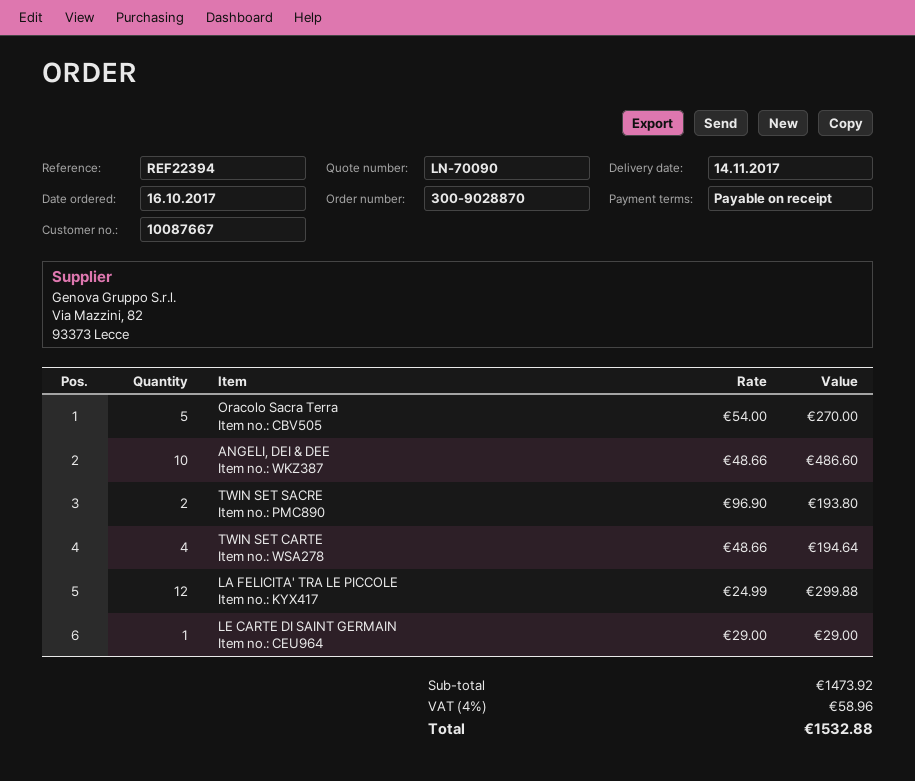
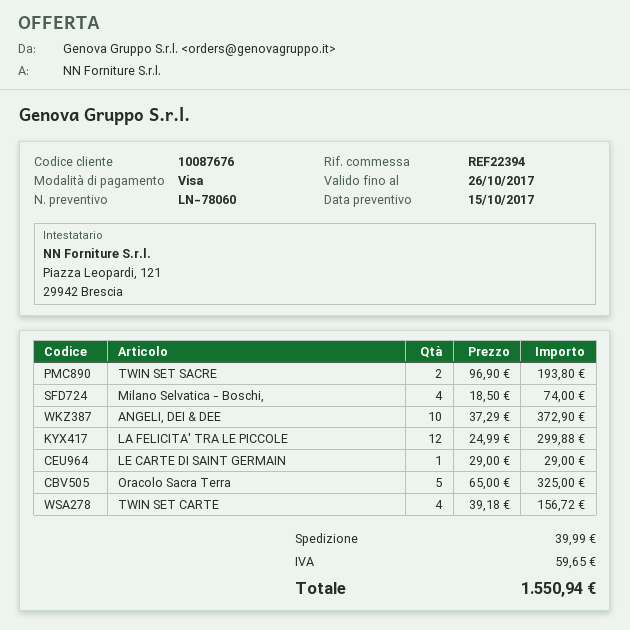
quote number: LN-70090 -> LN-78060
customer number: 10087667 -> 10087676
Oracolo Sacra Terra: 5 x 54.00 = 270.00 -> 5 x 65.00 = 325.00
ANGELI, DEI & DEE: 10 x 48.66 = 486.60 -> 10 x 37.29 = 372.90
TWIN SET CARTE: 4 x 48.66 = 194.64 -> 4 x 39.18 = 156.72
Milano Selvatica - Boschi,: none -> 4 x 18.50 = 74.00
shipping: none -> 39.99
tax: 58.96 -> 59.65
total: 1532.88 -> 1550.94

